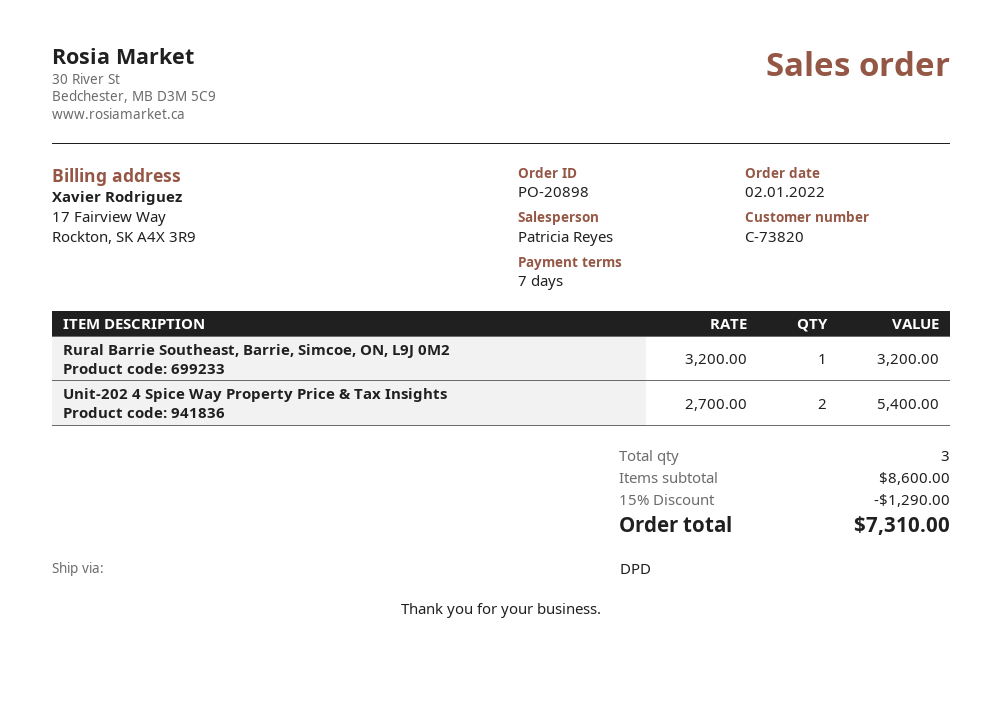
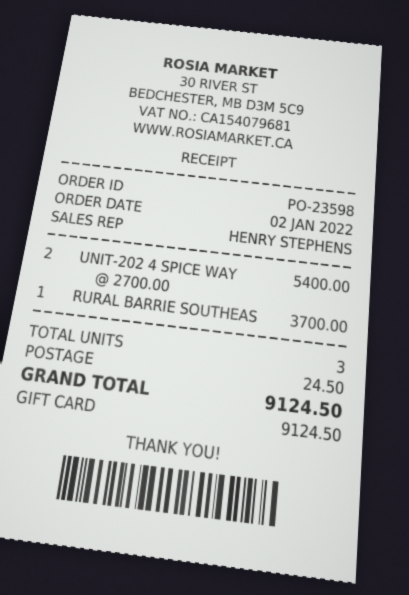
order number: PO-20898 -> PO-23598
sales rep: Patricia Reyes -> HENRY STEPHENS
Rural Barrie Southeast, Barrie, Simcoe, ON, L9J 0M2: 1 x 3200.00 = 3200.00 -> 1 x 3700.00 = 3700.00
discount: 15% = 1290.00 -> none
shipping: none -> 24.50
total: 7310.00 -> 9124.50

